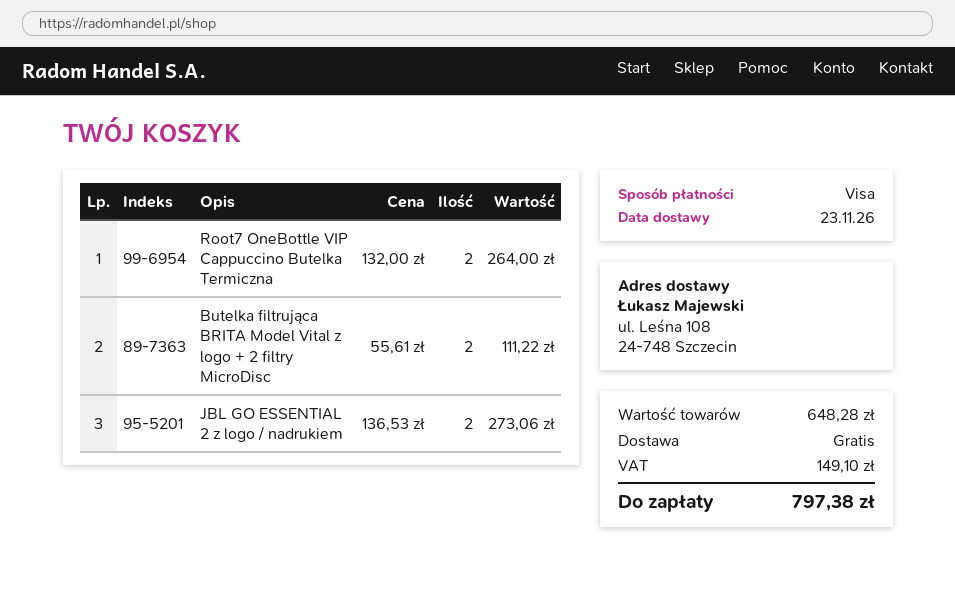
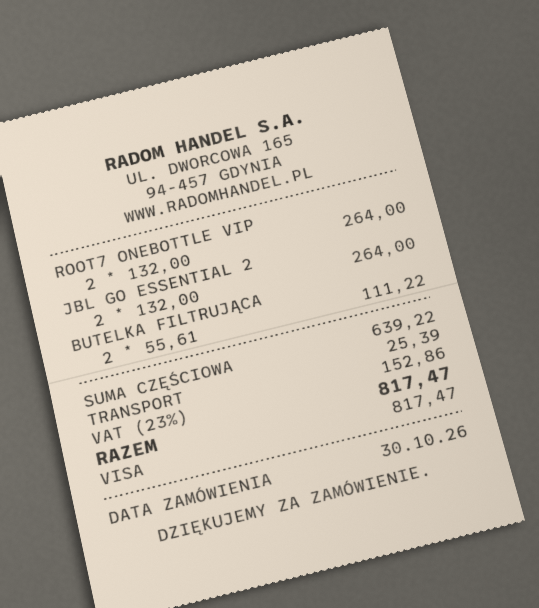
JBL GO ESSENTIAL 2 z logo / nadrukiem: 2 x 136.53 = 273.06 -> 2 x 132.00 = 264.00
subtotal: 648.28 -> 639.22
shipping: 0.00 -> 25.39
tax: 149.10 -> 152.86
total: 797.38 -> 817.47

